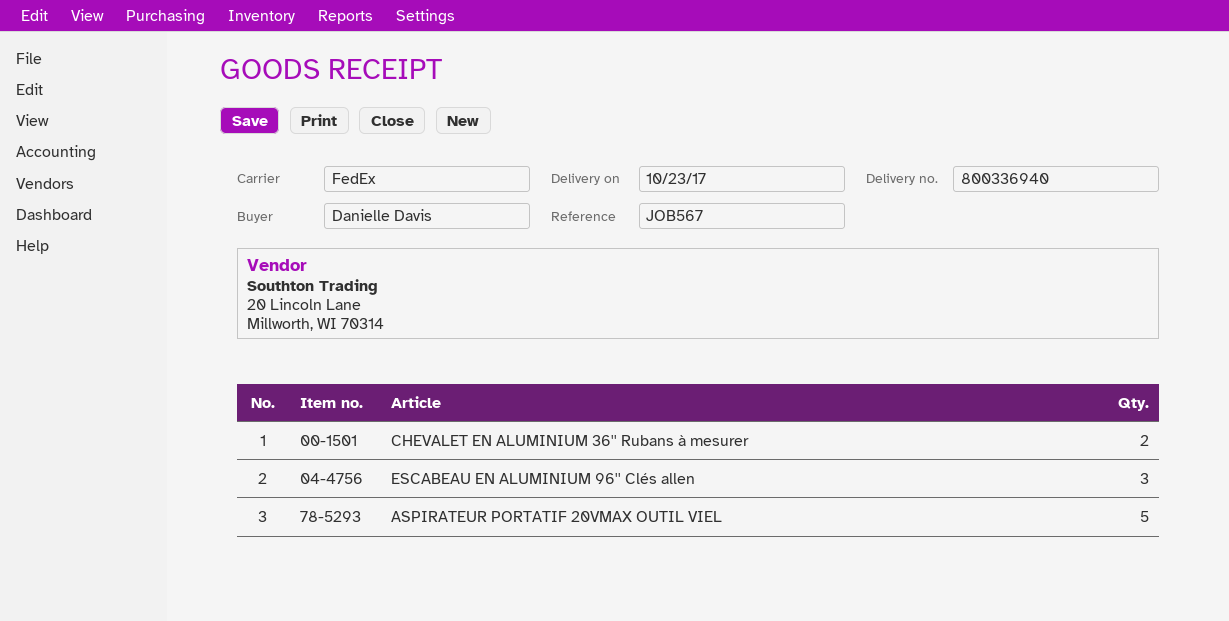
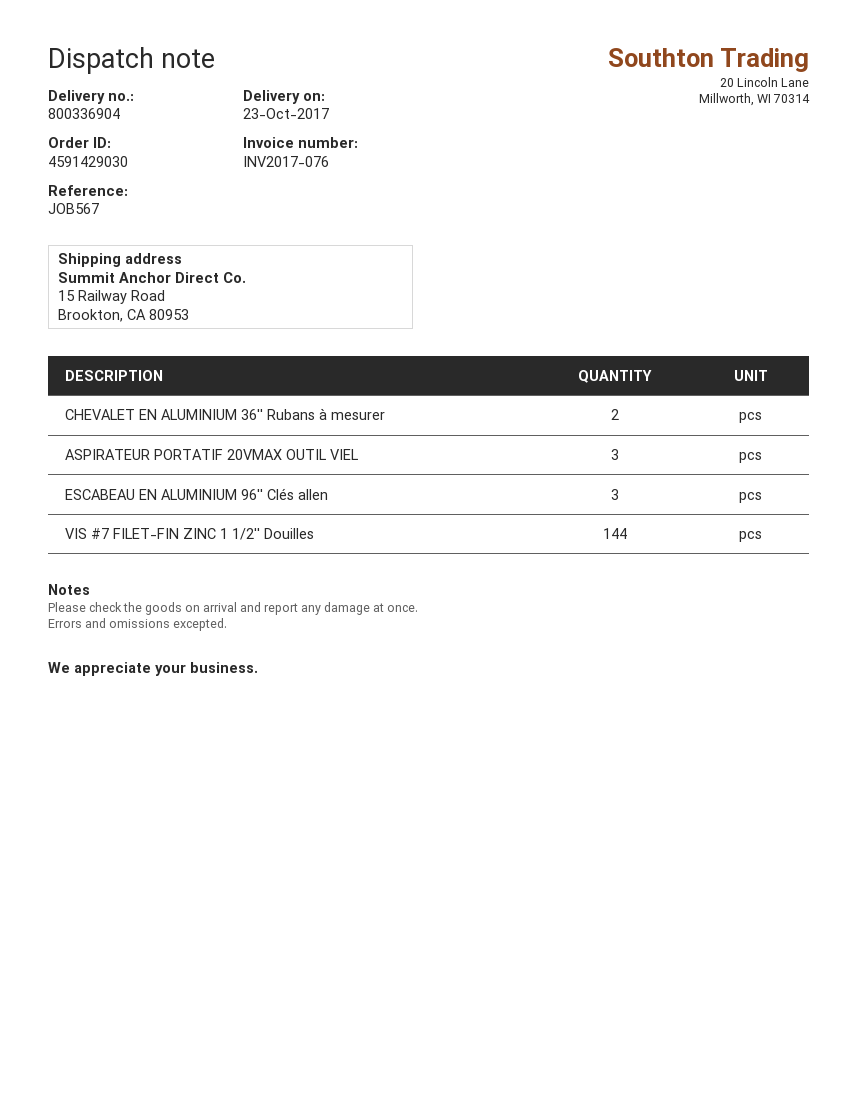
delivery note number: 800336940 -> 800336904
ASPIRATEUR PORTATIF 20VMAX OUTIL VIEL: 5 -> 3
VIS #7 FILET-FIN ZINC 1 1/2'' Douilles: none -> 144

